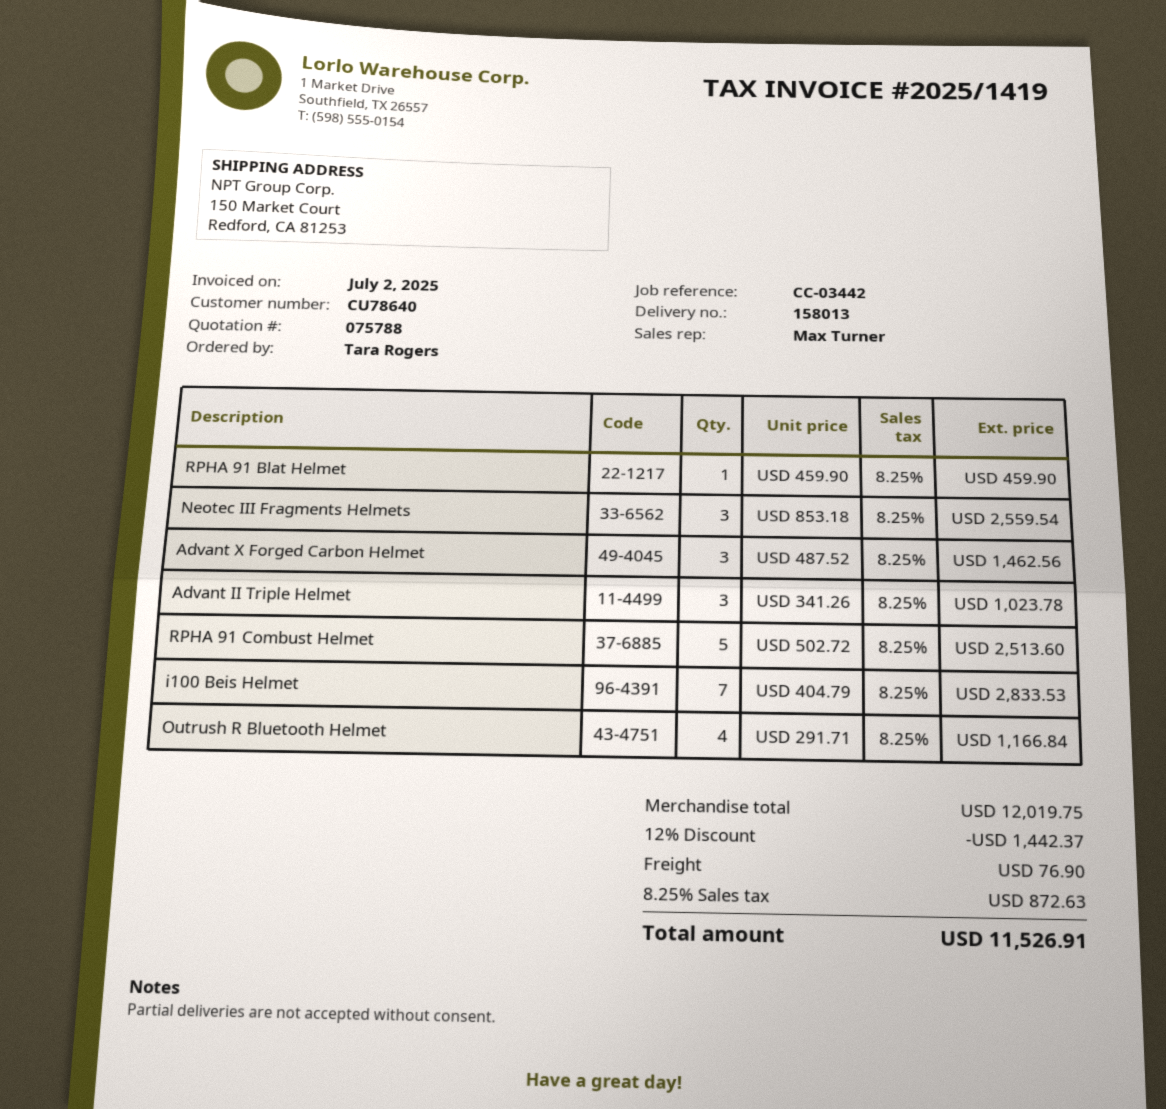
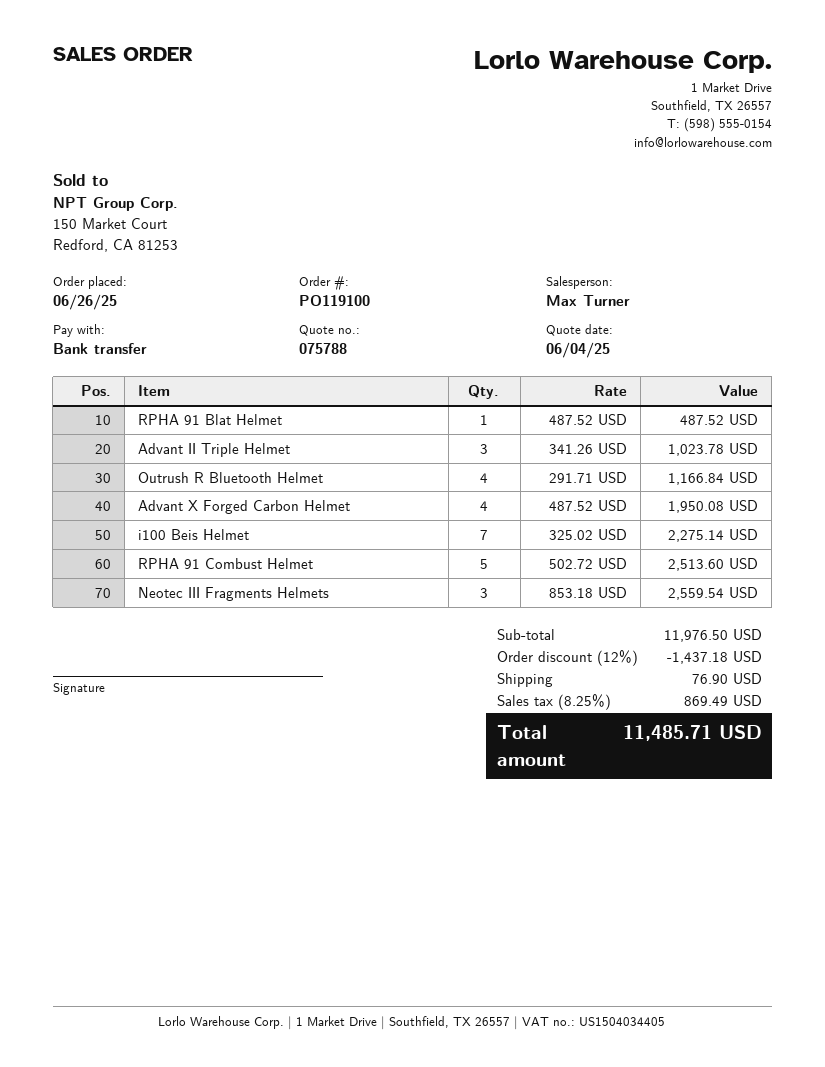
RPHA 91 Blat Helmet: 1 x 459.90 = 459.90 -> 1 x 487.52 = 487.52
Advant X Forged Carbon Helmet: 3 x 487.52 = 1462.56 -> 4 x 487.52 = 1950.08
i100 Beis Helmet: 7 x 404.79 = 2833.53 -> 7 x 325.02 = 2275.14
subtotal: 12019.75 -> 11976.50
discount: 12% = 1442.37 -> 12% = 1437.18
tax: 8.25% = 872.63 -> 8.25% = 869.49
total: 11526.91 -> 11485.71

